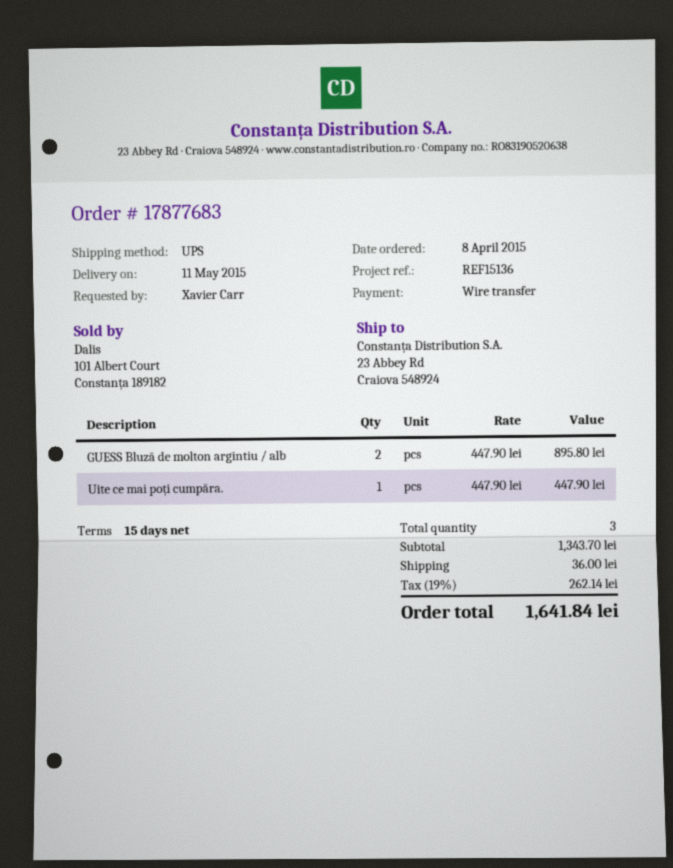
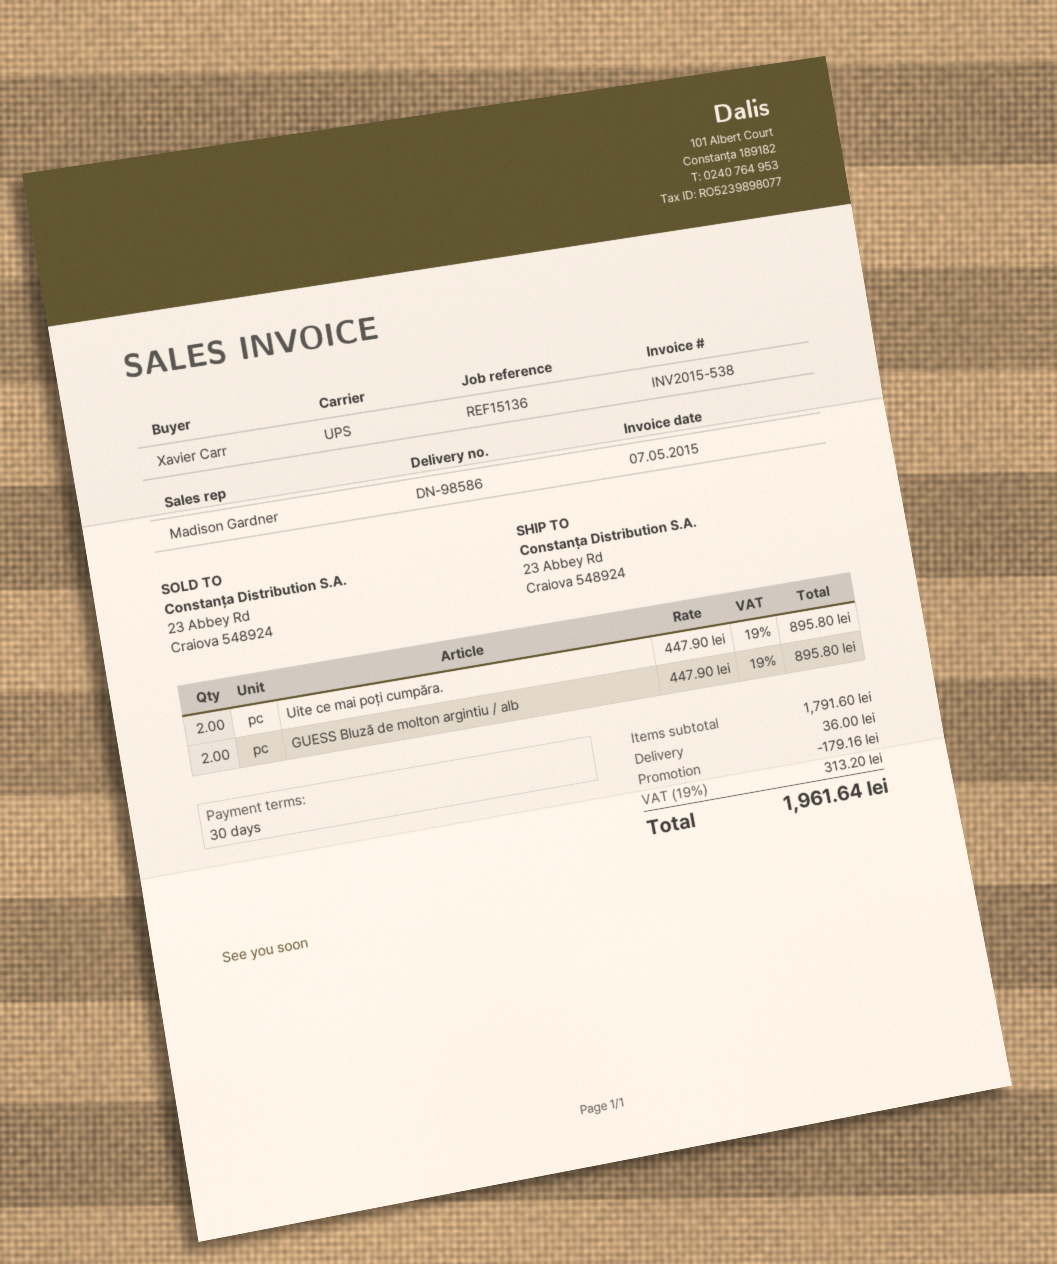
payment terms: 15 days -> 30 days
Uite ce mai poți cumpăra.: 1 x 447.90 = 447.90 -> 2 x 447.90 = 895.80
subtotal: 1343.70 -> 1791.60
discount: none -> 179.16
tax: 19% = 262.14 -> 19% = 313.20
total: 1641.84 -> 1961.64

